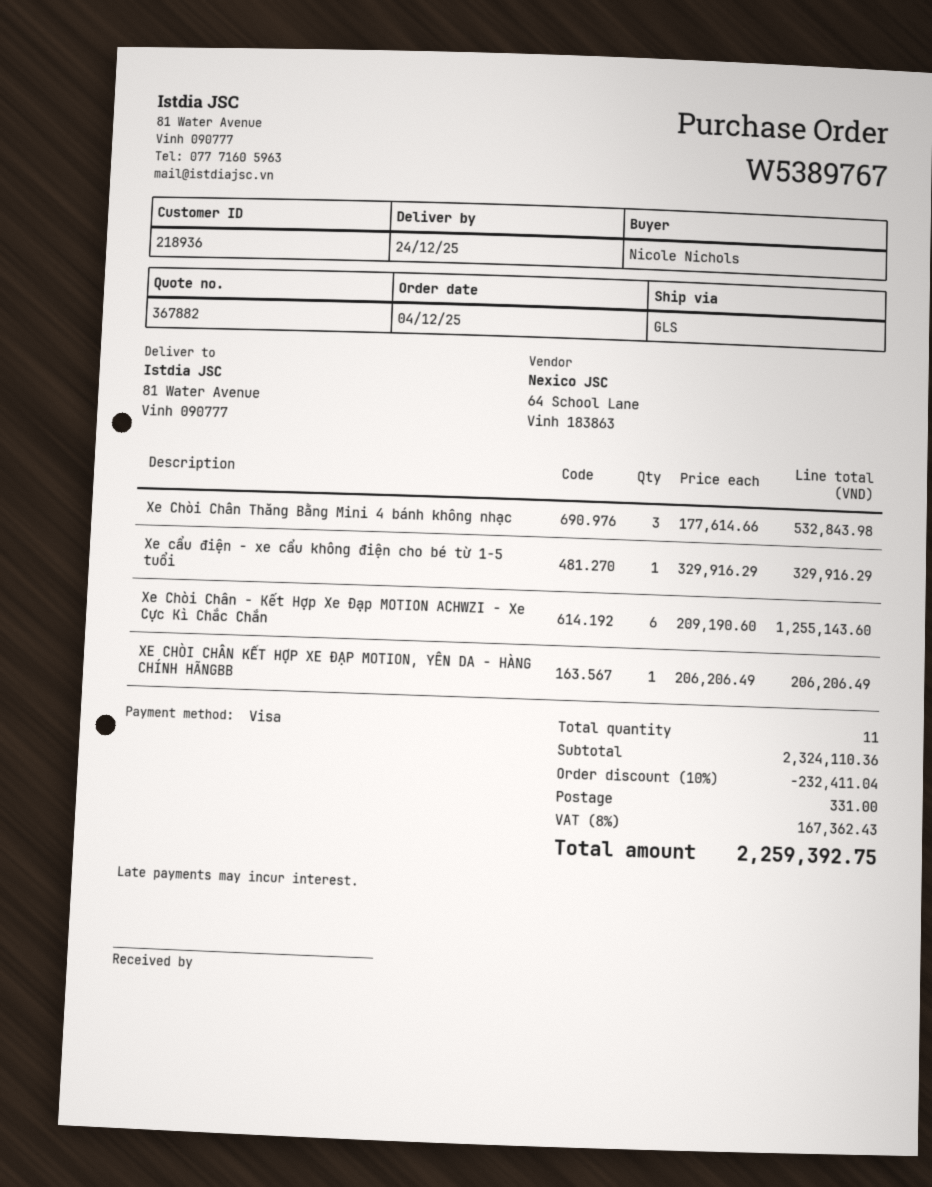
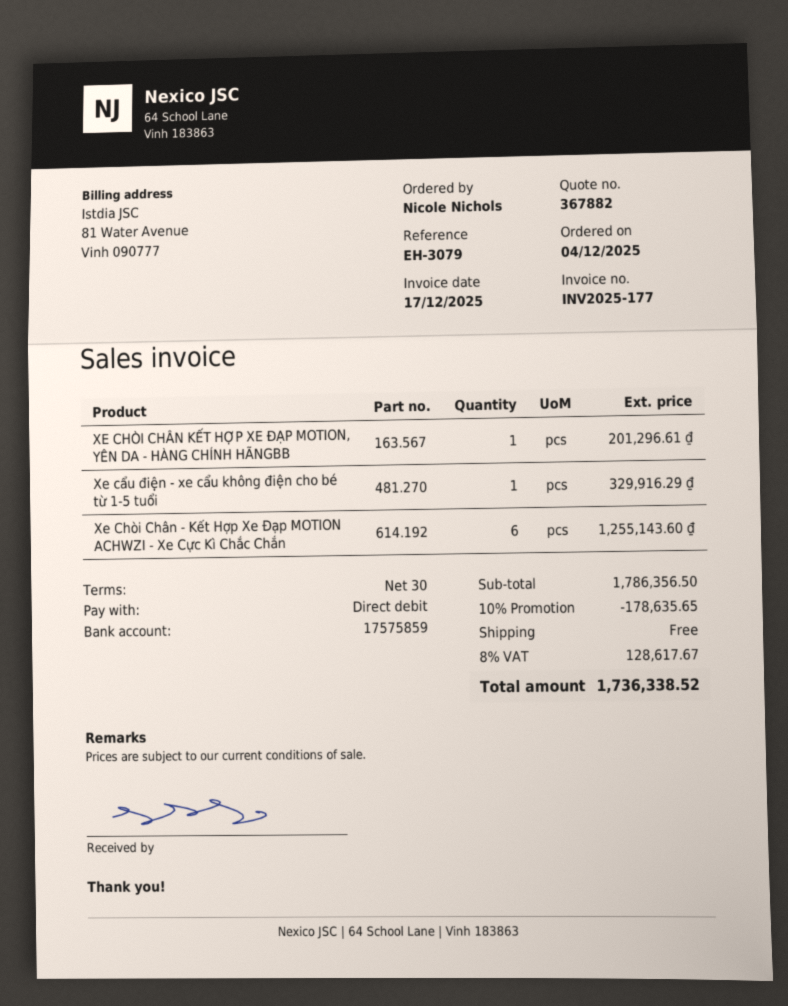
payment method: Visa -> direct debit
Xe Chòi Chân Thăng Bằng Mini 4 bánh không nhạc: 3 for 532843.98 -> none
XE CHÒI CHÂN KẾT HỢP XE ĐẠP MOTION, YÊN DA - HÀNG CHÍNH HÃNGBB: 1 for 206206.49 -> 1 for 201296.61
subtotal: 2324110.36 -> 1786356.50
discount: 10% = 232411.04 -> 10% = 178635.65
shipping: 331.00 -> 0.00
tax: 8% = 167362.43 -> 8% = 128617.67
total: 2259392.75 -> 1736338.52

